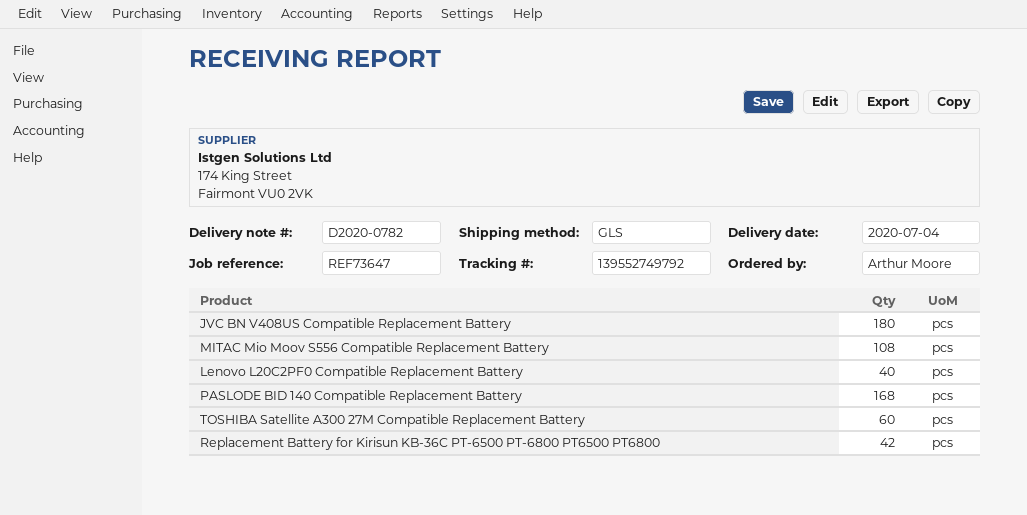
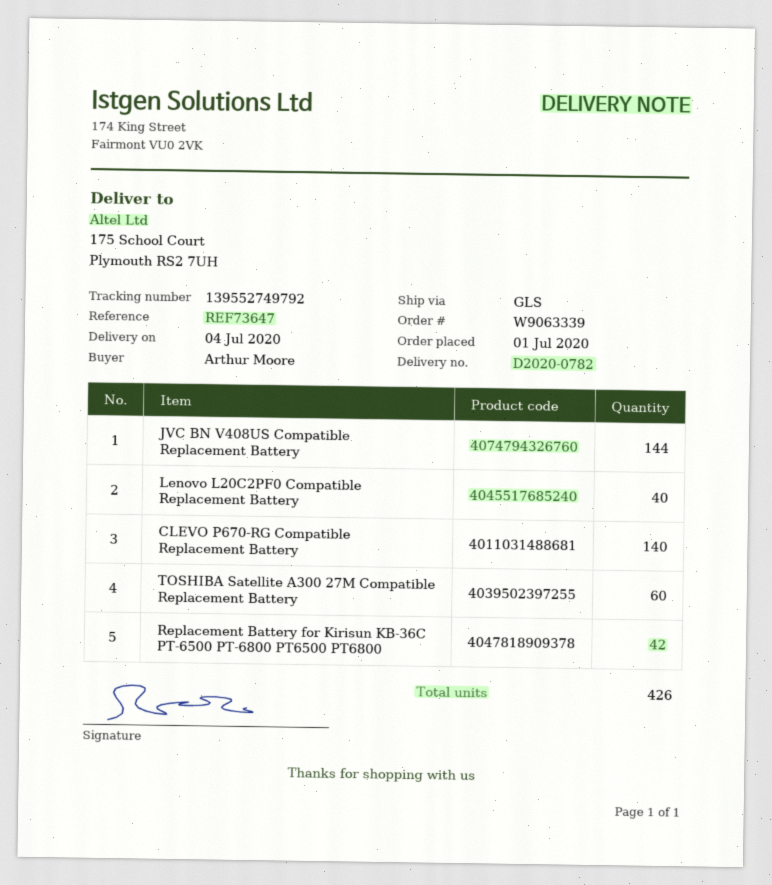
JVC BN V408US Compatible Replacement Battery: 180 -> 144
MITAC Mio Moov S556 Compatible Replacement Battery: 108 -> none
PASLODE BID 140 Compatible Replacement Battery: 168 -> none
CLEVO P670-RG Compatible Replacement Battery: none -> 140

